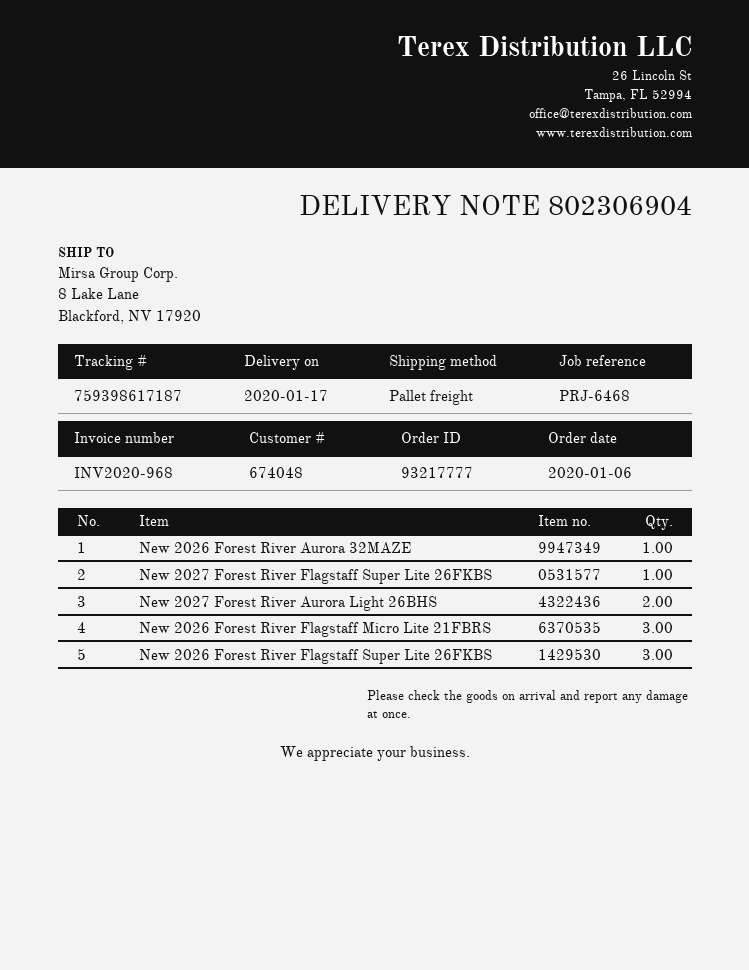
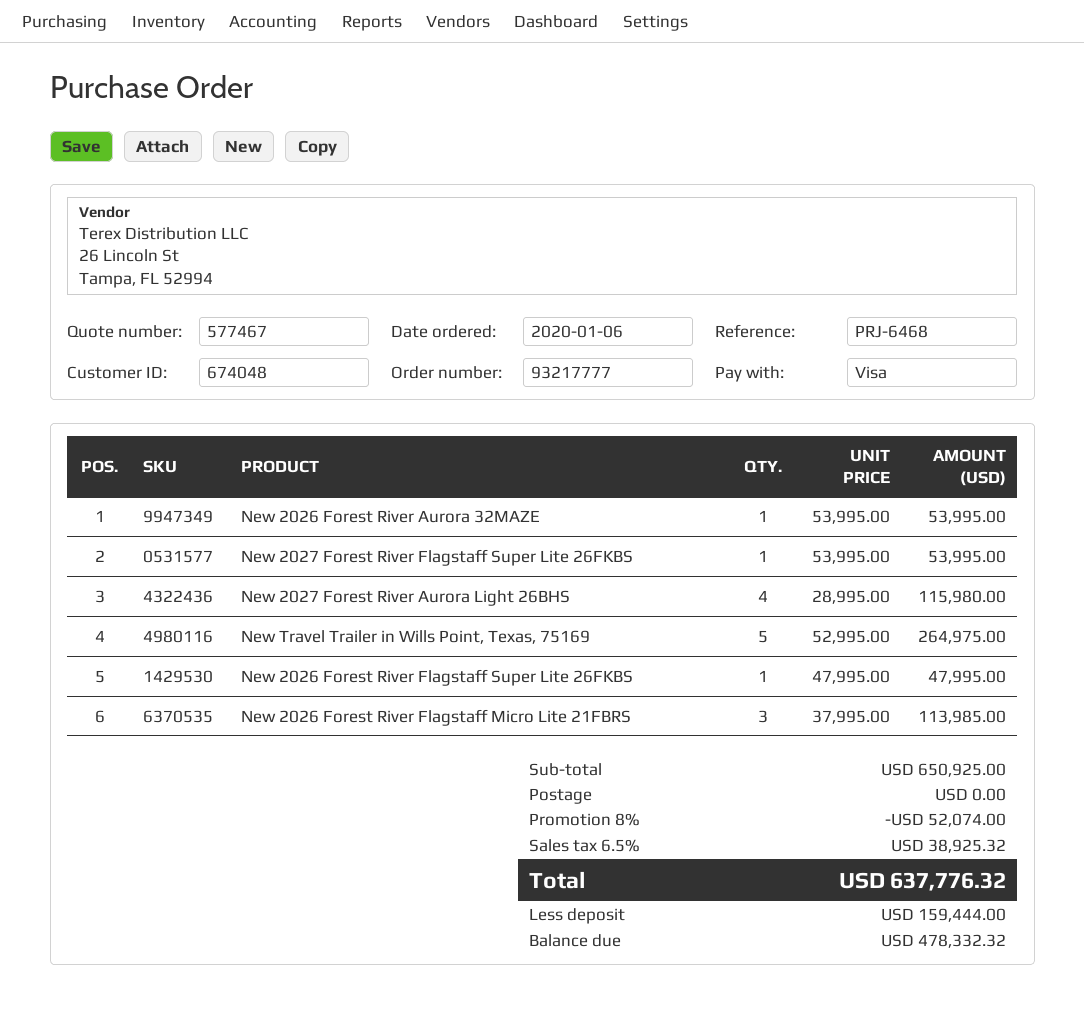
New 2027 Forest River Aurora Light 26BHS: 2 -> 4
New 2026 Forest River Flagstaff Super Lite 26FKBS: 3 -> 1
New Travel Trailer in Wills Point, Texas, 75169: none -> 5

